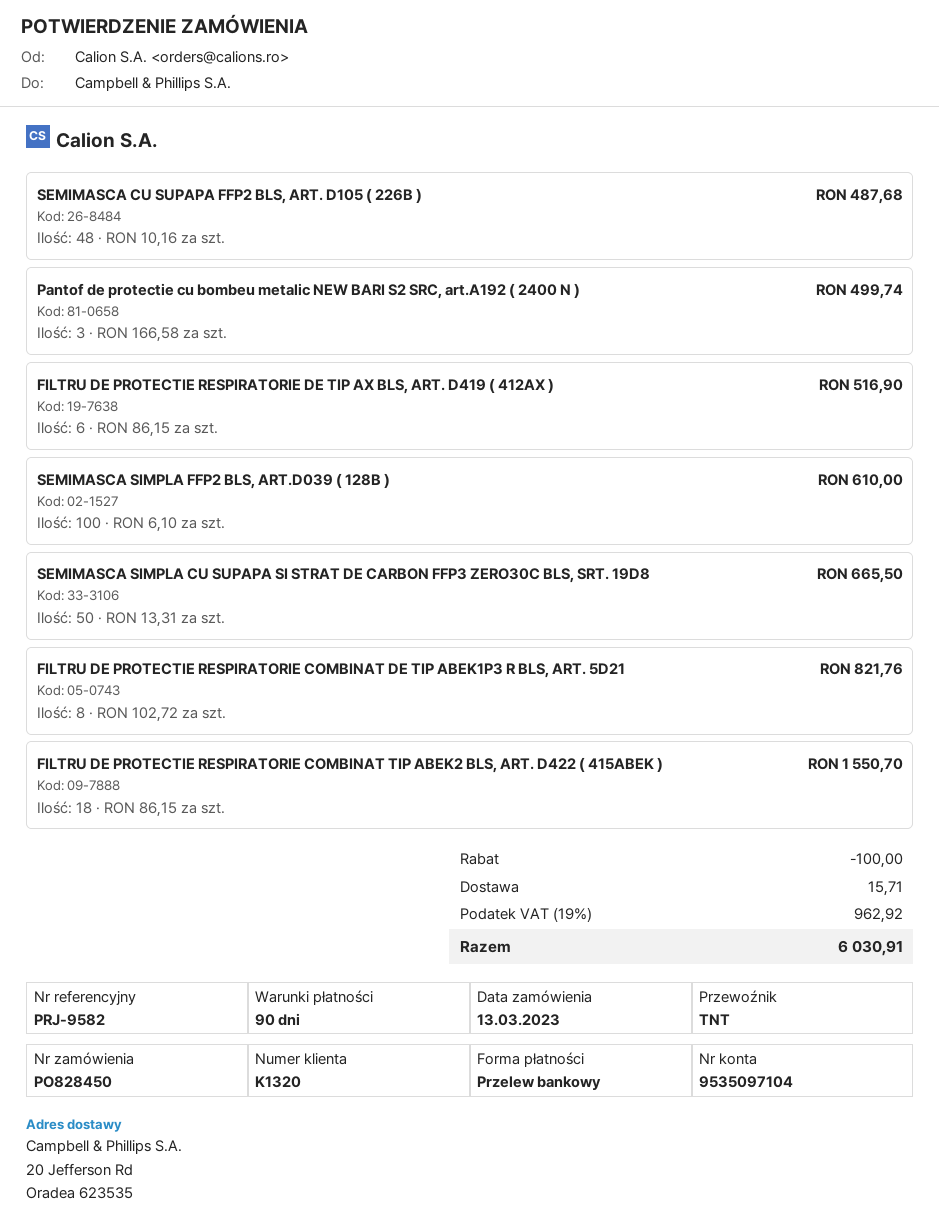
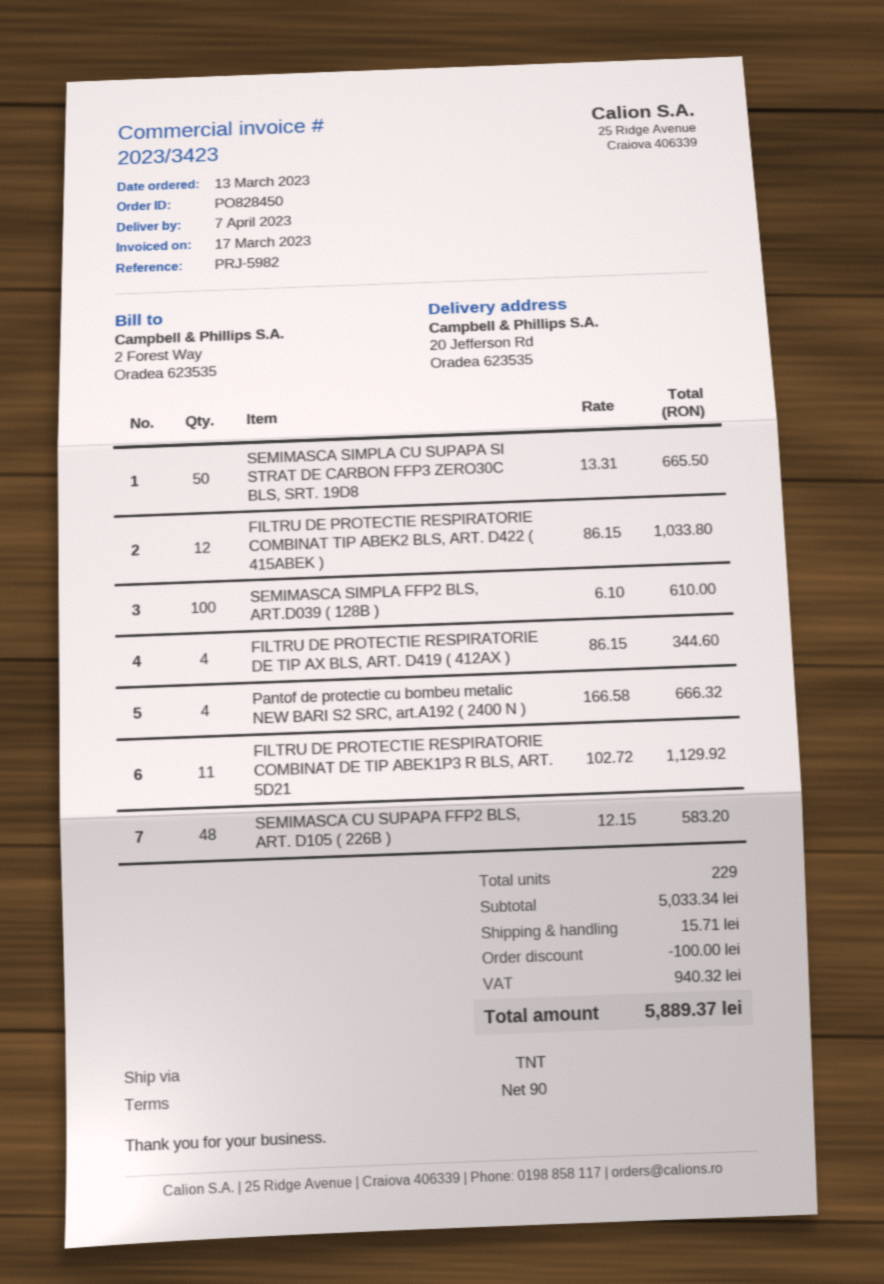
reference: PRJ-9582 -> PRJ-5982
SEMIMASCA CU SUPAPA FFP2 BLS, ART. D105 ( 226B ): 48 x 10.16 = 487.68 -> 48 x 12.15 = 583.20
Pantof de protectie cu bombeu metalic NEW BARI S2 SRC, art.A192 ( 2400 N ): 3 x 166.58 = 499.74 -> 4 x 166.58 = 666.32
FILTRU DE PROTECTIE RESPIRATORIE DE TIP AX BLS, ART. D419 ( 412AX ): 6 x 86.15 = 516.90 -> 4 x 86.15 = 344.60
FILTRU DE PROTECTIE RESPIRATORIE COMBINAT DE TIP ABEK1P3 R BLS, ART. 5D21: 8 x 102.72 = 821.76 -> 11 x 102.72 = 1129.92
FILTRU DE PROTECTIE RESPIRATORIE COMBINAT TIP ABEK2 BLS, ART. D422 ( 415ABEK ): 18 x 86.15 = 1550.70 -> 12 x 86.15 = 1033.80
tax: 962.92 -> 940.32
total: 6030.91 -> 5889.37

